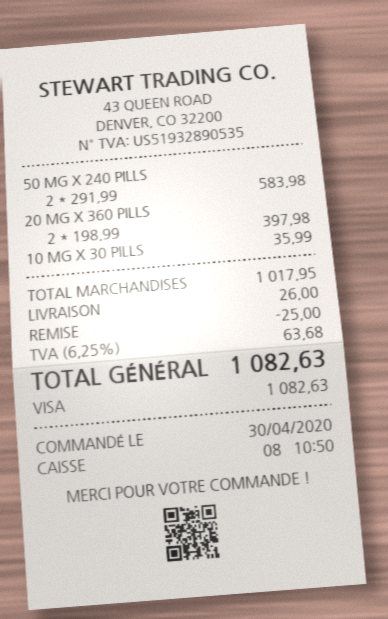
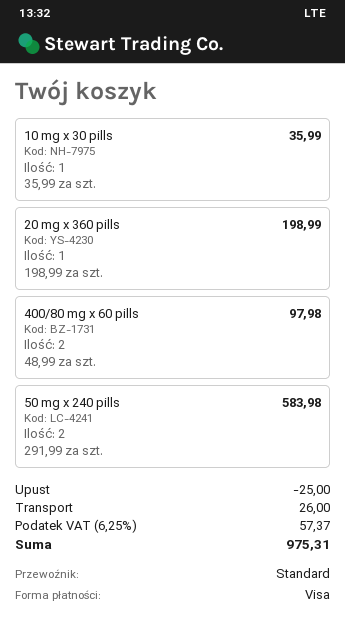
20 MG X 360 PILLS: 2 x 198.99 = 397.98 -> 1 x 198.99 = 198.99
400/80 mg x 60 pills: none -> 2 x 48.99 = 97.98
tax: 6.25% = 63.68 -> 6.25% = 57.37
total: 1082.63 -> 975.31

